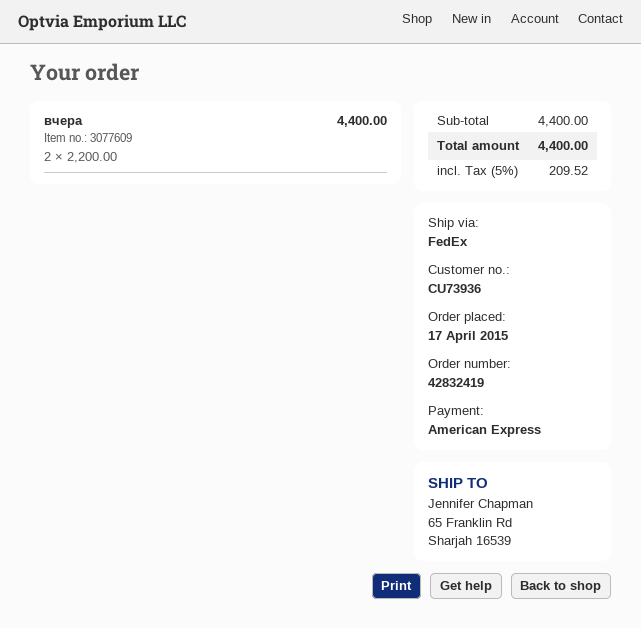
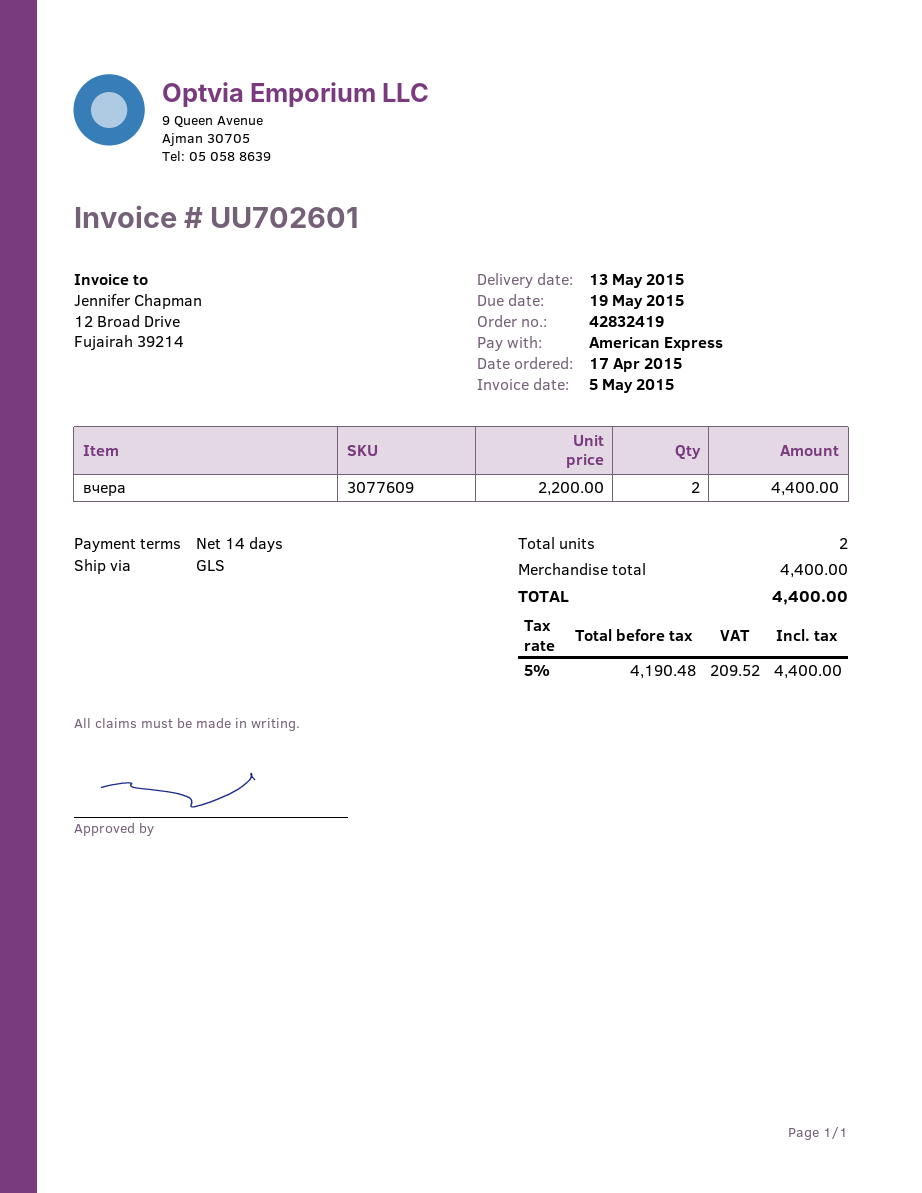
shipping method: FedEx -> GLS

